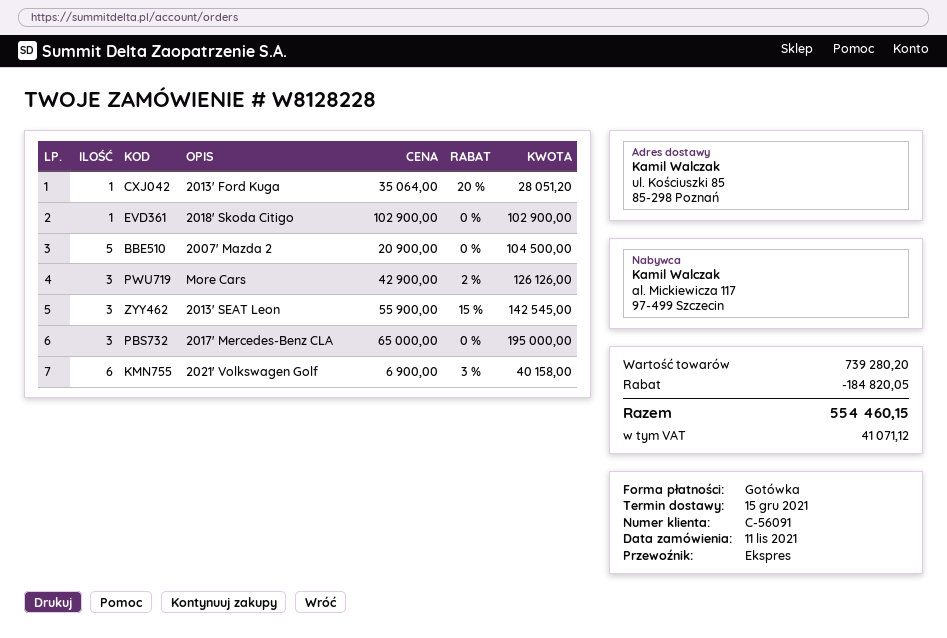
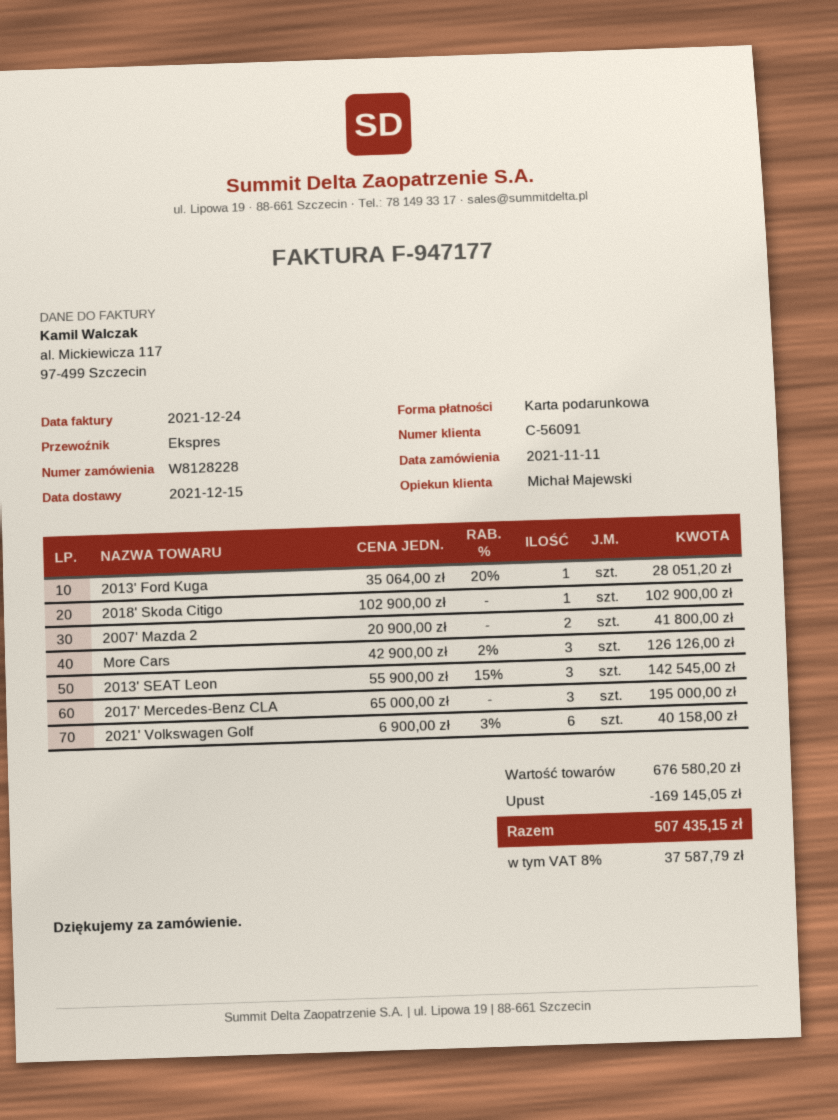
payment method: cash -> gift card
2007' Mazda 2: 5 x 20900.00 = 104500.00 -> 2 x 20900.00 = 41800.00
subtotal: 739280.20 -> 676580.20
discount: 184820.05 -> 169145.05
tax: 41071.12 -> 37587.79
total: 554460.15 -> 507435.15

